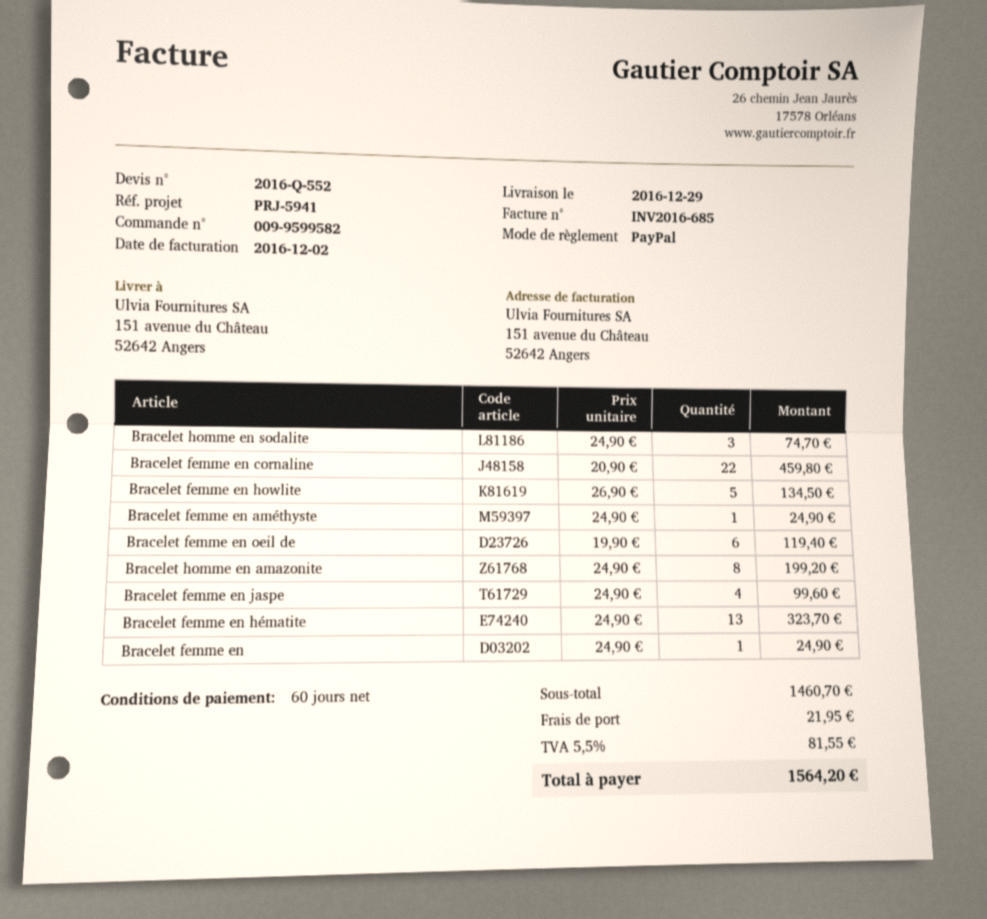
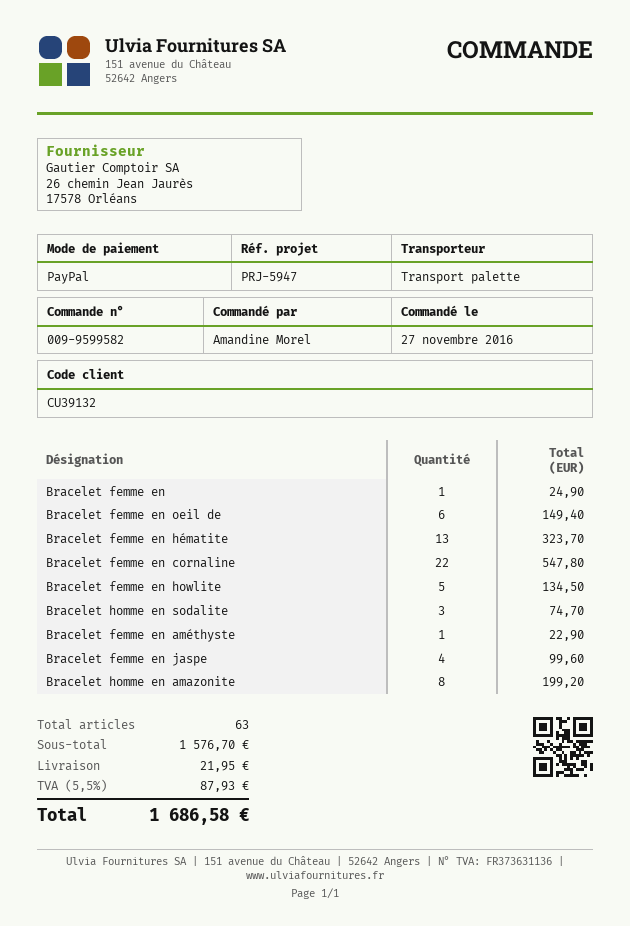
reference: PRJ-5941 -> PRJ-5947
Bracelet femme en cornaline: 22 for 459.80 -> 22 for 547.80
Bracelet femme en améthyste: 1 for 24.90 -> 1 for 22.90
Bracelet femme en oeil de: 6 for 119.40 -> 6 for 149.40
subtotal: 1460.70 -> 1576.70
tax: 5.5% = 81.55 -> 5.5% = 87.93
total: 1564.20 -> 1686.58

